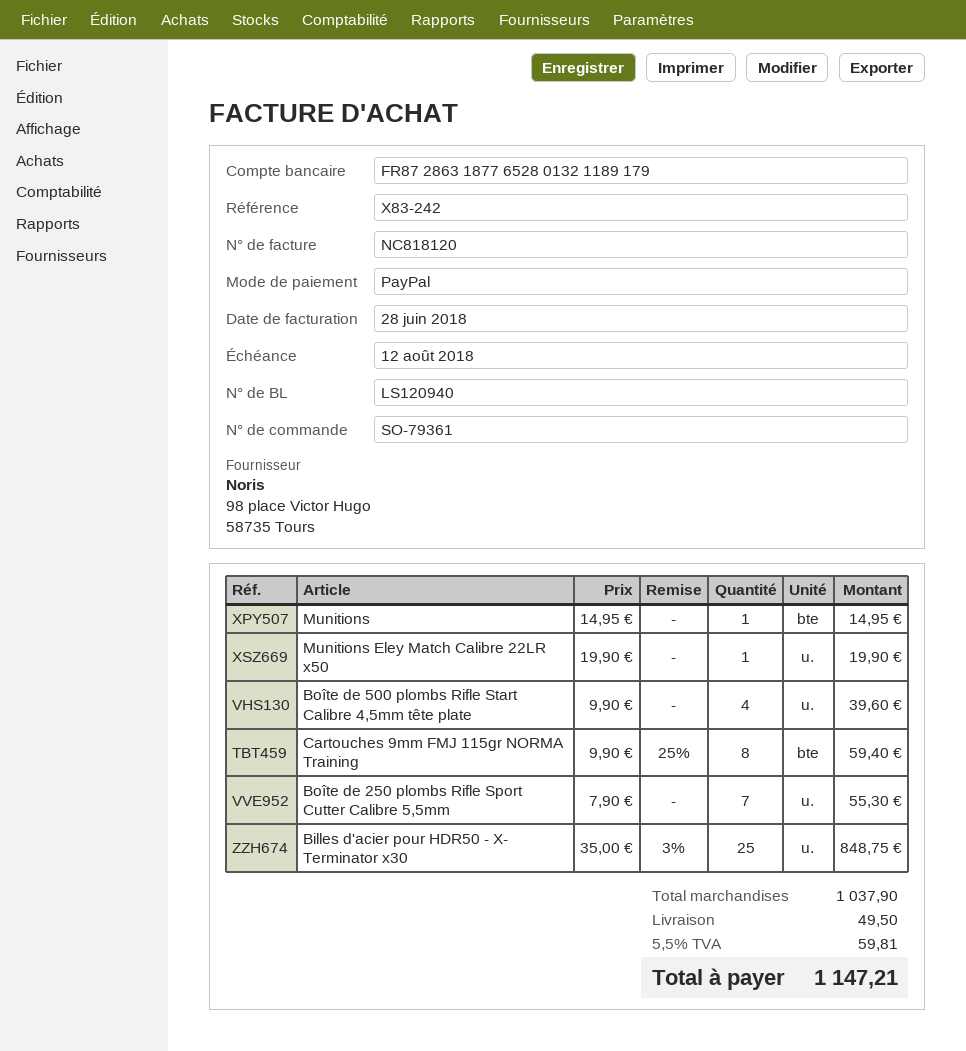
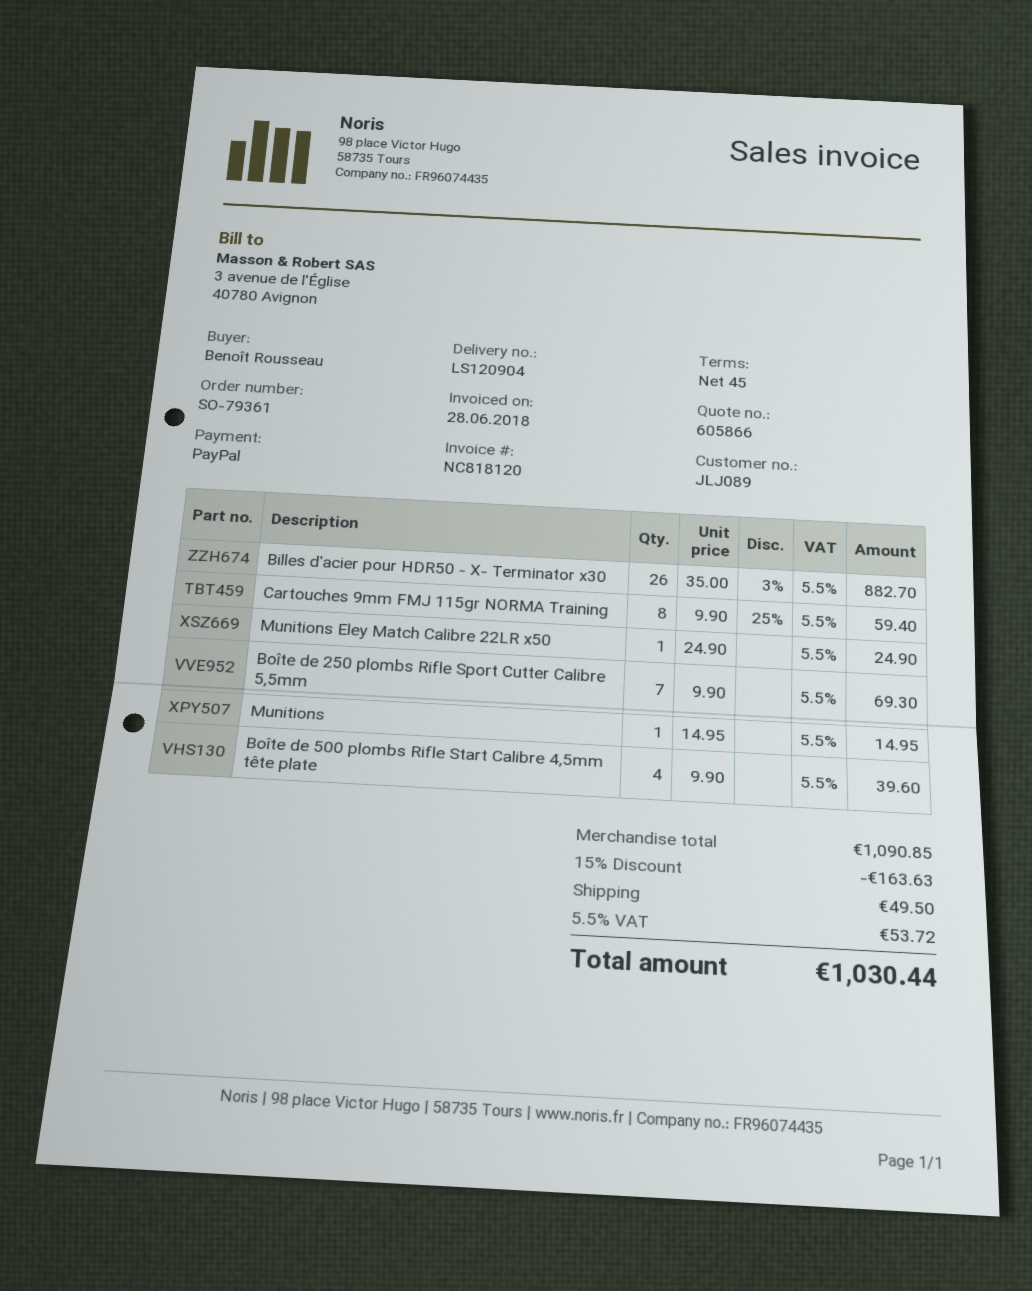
delivery note number: LS120940 -> LS120904
Munitions Eley Match Calibre 22LR x50: 1 x 19.90 = 19.90 -> 1 x 24.90 = 24.90
Boîte de 250 plombs Rifle Sport Cutter Calibre 5,5mm: 7 x 7.90 = 55.30 -> 7 x 9.90 = 69.30
Billes d'acier pour HDR50 - X- Terminator x30: 25 x 35.00 - 3% = 848.75 -> 26 x 35.00 - 3% = 882.70
subtotal: 1037.90 -> 1090.85
discount: none -> 15% = 163.63
tax: 5.5% = 59.81 -> 5.5% = 53.72
total: 1147.21 -> 1030.44

